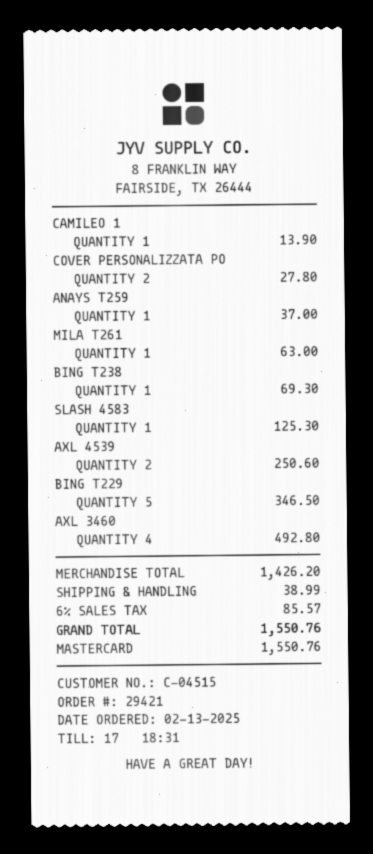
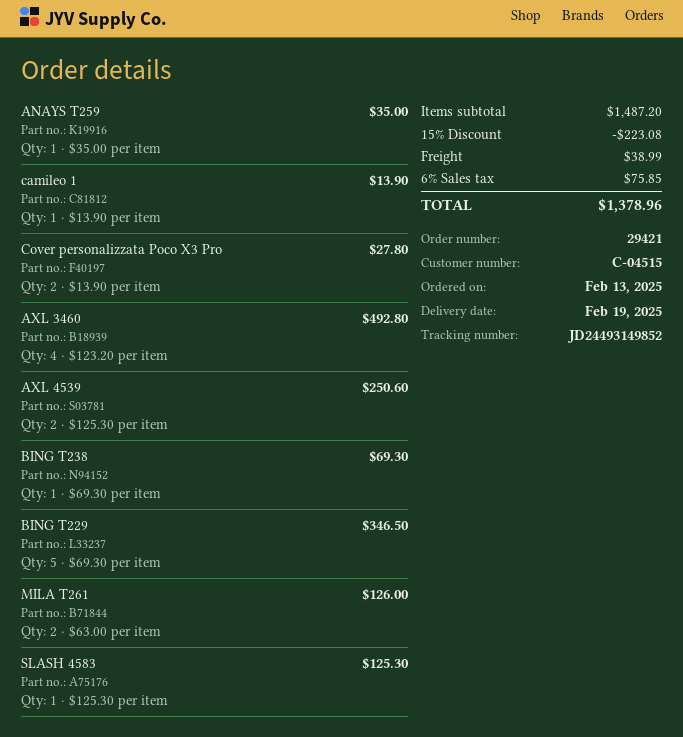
ANAYS T259: 1 for 37.00 -> 1 for 35.00
MILA T261: 1 for 63.00 -> 2 for 126.00
subtotal: 1426.20 -> 1487.20
discount: none -> 15% = 223.08
tax: 6% = 85.57 -> 6% = 75.85
total: 1550.76 -> 1378.96

